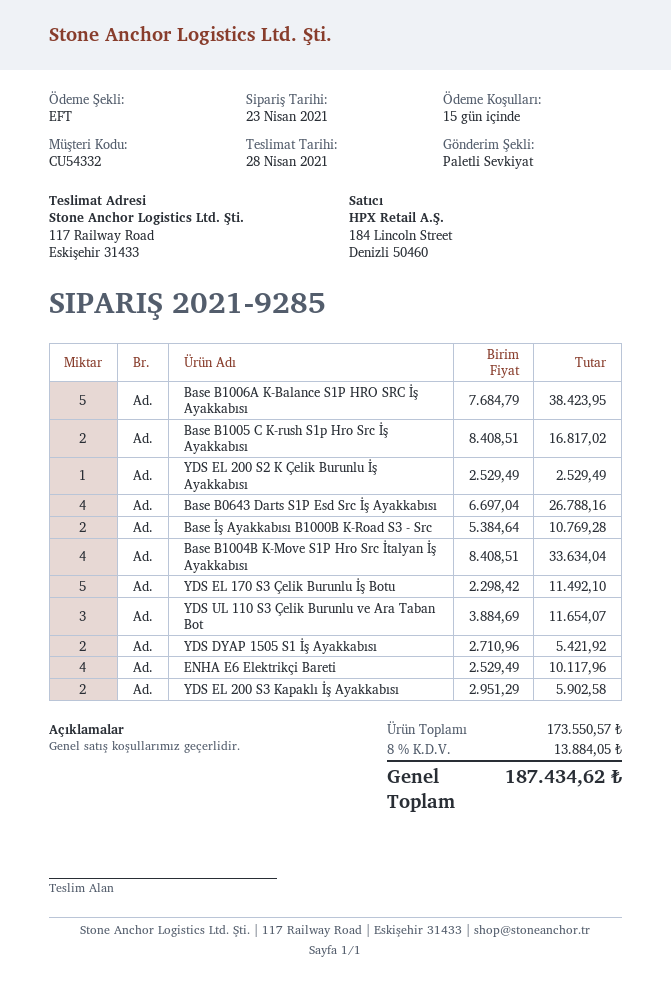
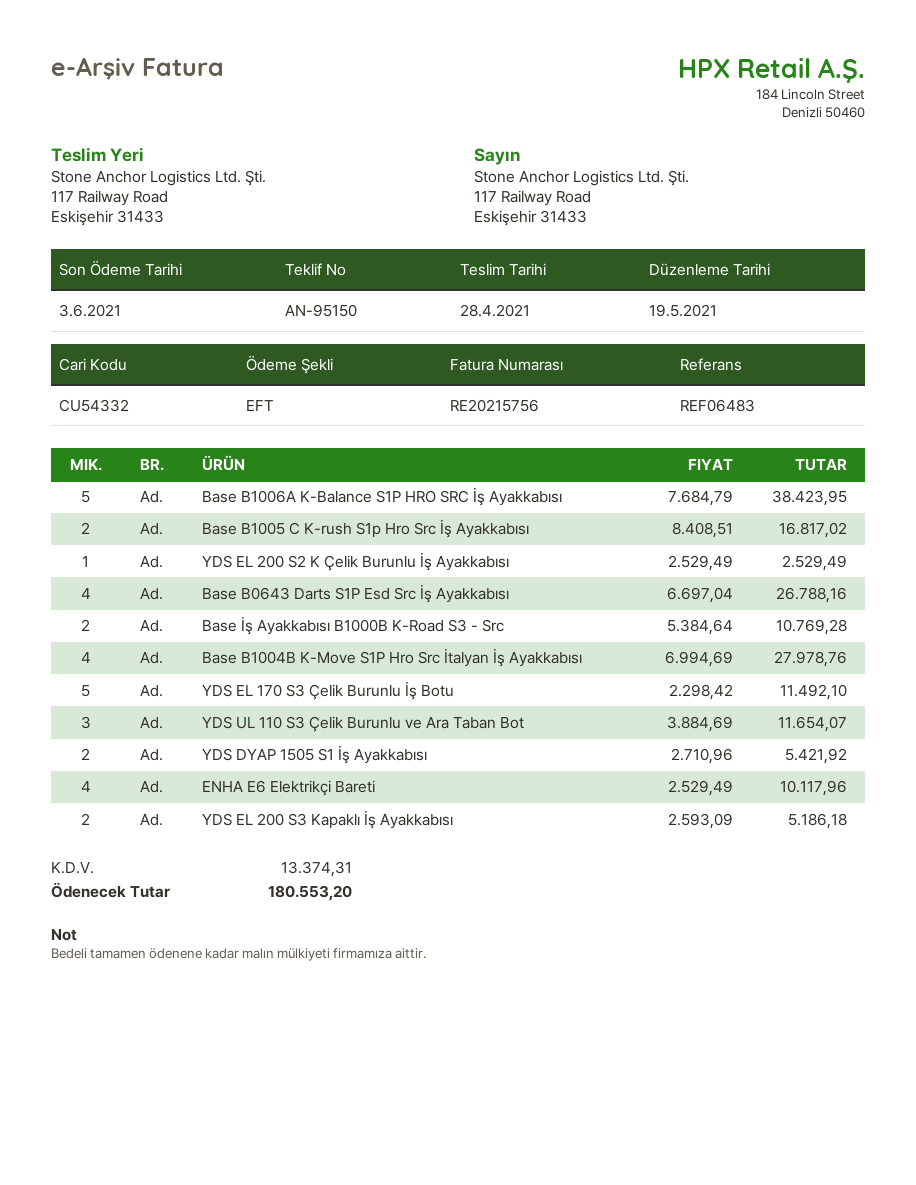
Base B1004B K-Move S1P Hro Src İtalyan İş Ayakkabısı: 4 x 8408.51 = 33634.04 -> 4 x 6994.69 = 27978.76
YDS EL 200 S3 Kapaklı İş Ayakkabısı: 2 x 2951.29 = 5902.58 -> 2 x 2593.09 = 5186.18
tax: 13884.05 -> 13374.31
total: 187434.62 -> 180553.20

